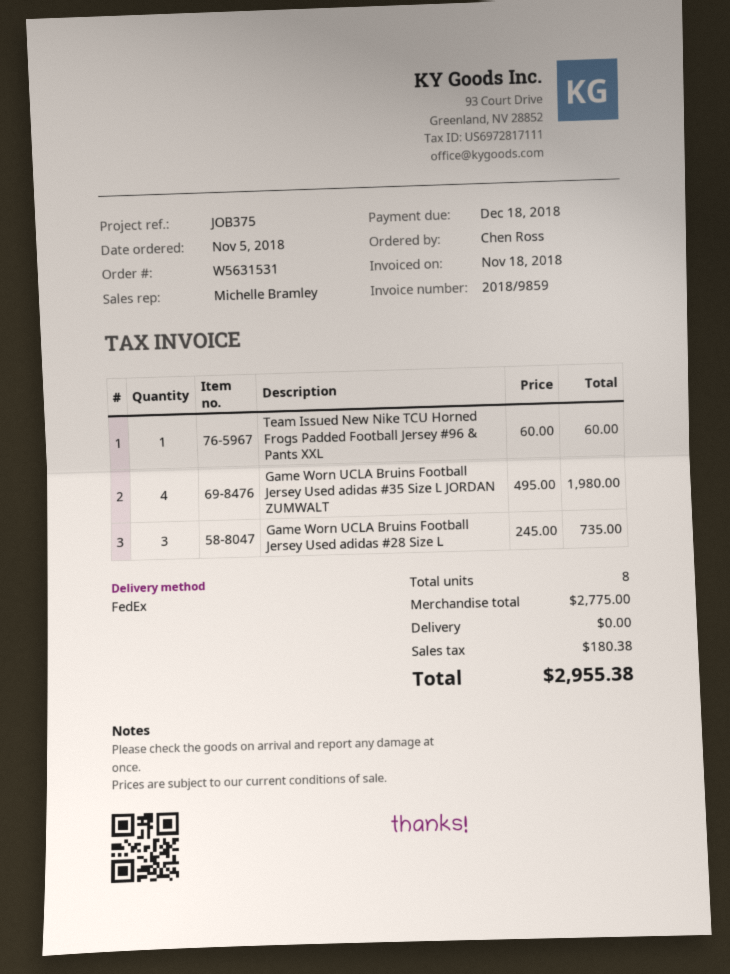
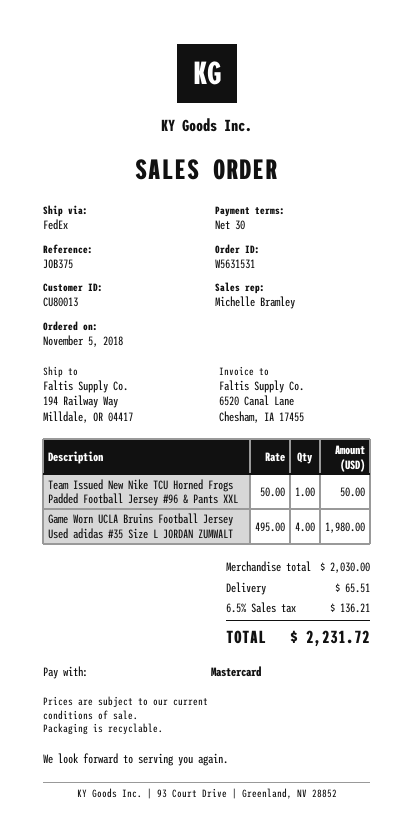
Team Issued New Nike TCU Horned Frogs Padded Football Jersey #96 & Pants XXL: 1 x 60.00 = 60.00 -> 1 x 50.00 = 50.00
Game Worn UCLA Bruins Football Jersey Used adidas #28 Size L: 3 x 245.00 = 735.00 -> none
subtotal: 2775.00 -> 2030.00
shipping: 0.00 -> 65.51
tax: 180.38 -> 136.21
total: 2955.38 -> 2231.72

